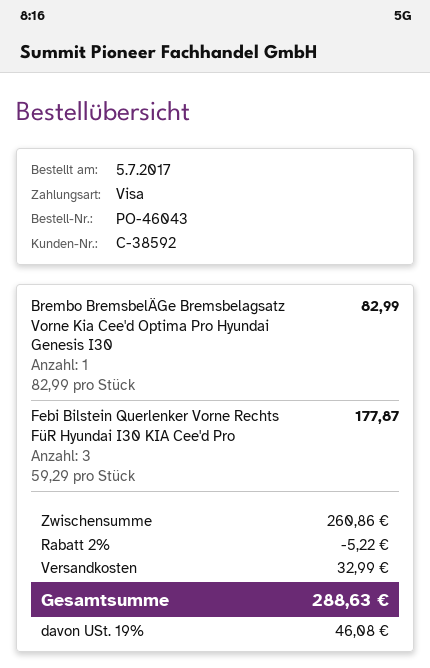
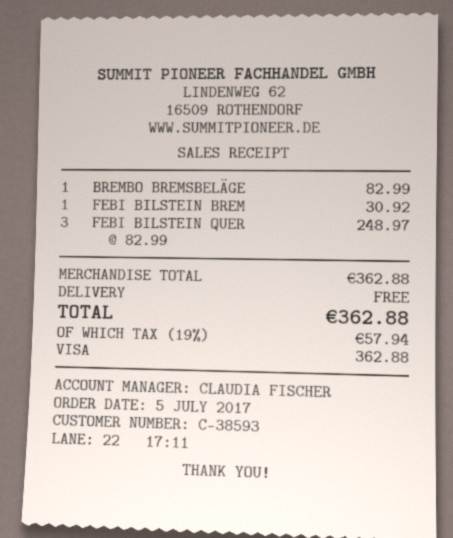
customer number: C-38592 -> C-38593
Febi Bilstein Querlenker Vorne Rechts FüR Hyundai I30 KIA Cee'd Pro: 3 x 59.29 = 177.87 -> 3 x 82.99 = 248.97
FEBI BILSTEIN BREM: none -> 1 x 30.92 = 30.92
subtotal: 260.86 -> 362.88
discount: 2% = 5.22 -> none
shipping: 32.99 -> 0.00
tax: 19% = 46.08 -> 19% = 57.94
total: 288.63 -> 362.88

